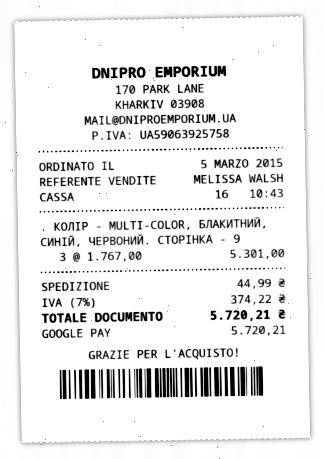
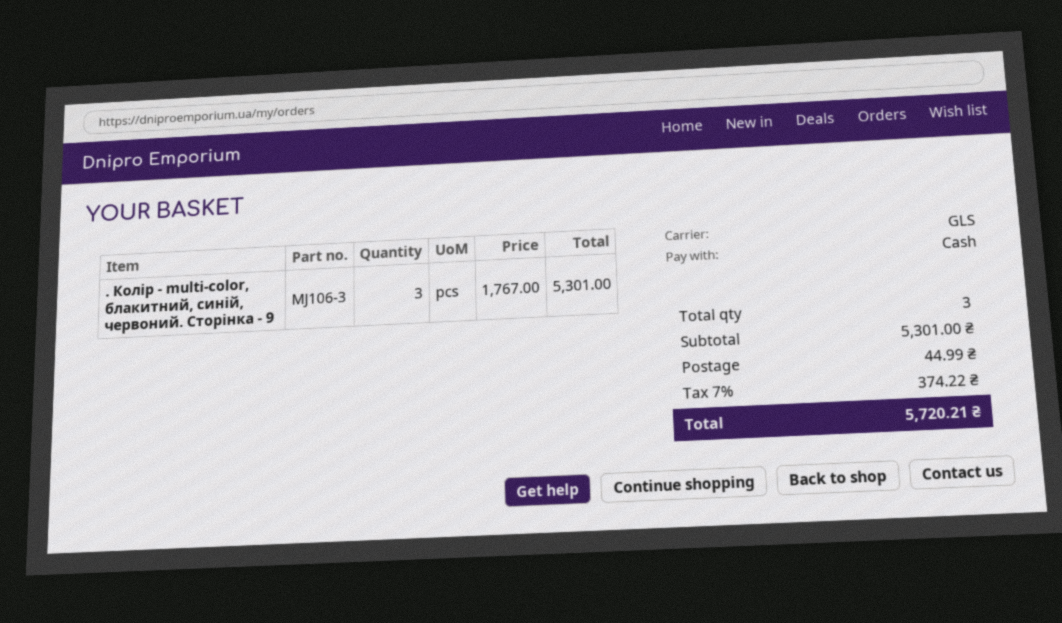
payment method: Google Pay -> cash

